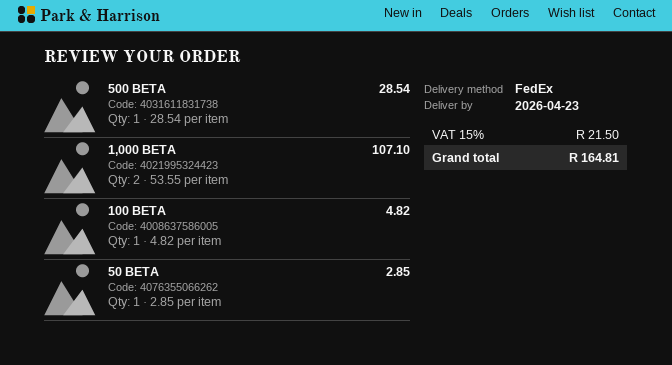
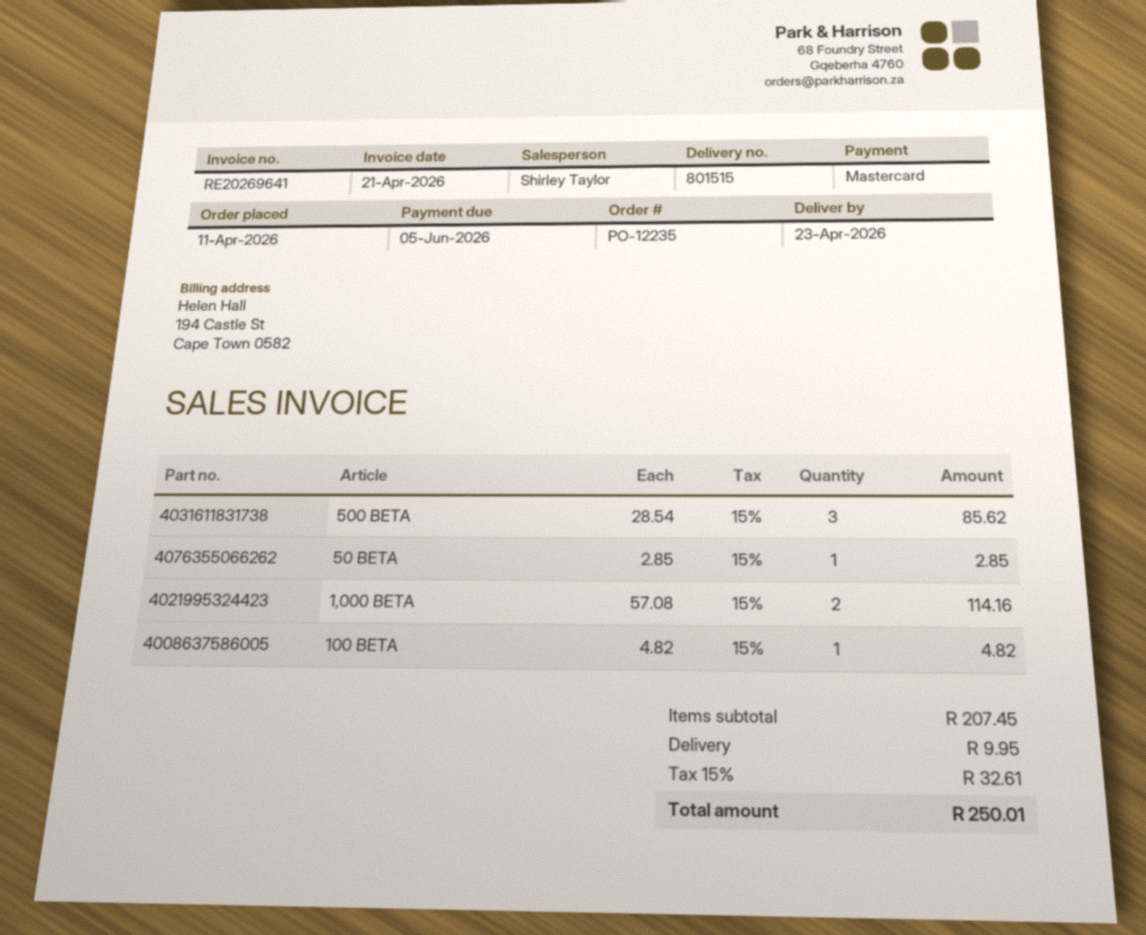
500 BETA: 1 x 28.54 = 28.54 -> 3 x 28.54 = 85.62
1,000 BETA: 2 x 53.55 = 107.10 -> 2 x 57.08 = 114.16
shipping: none -> 9.95
tax: 15% = 21.50 -> 15% = 32.61
total: 164.81 -> 250.01

